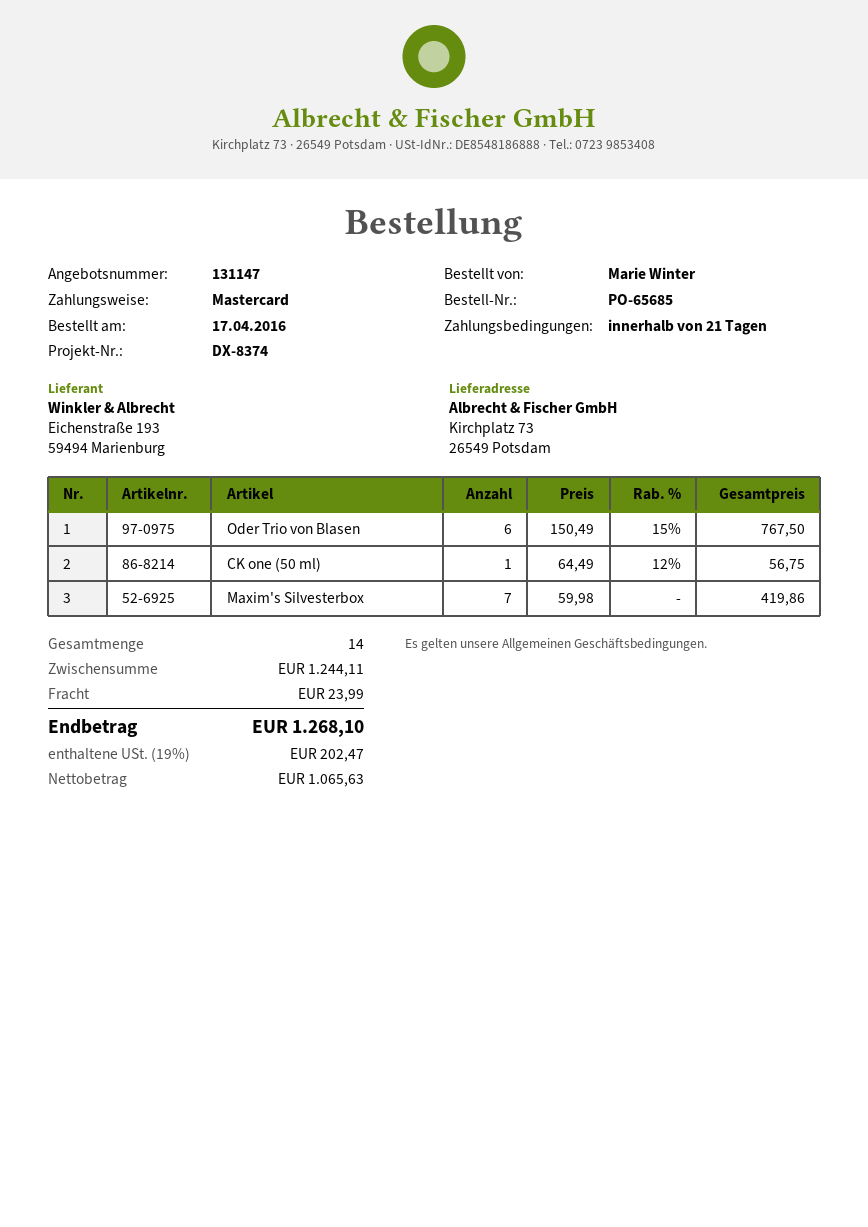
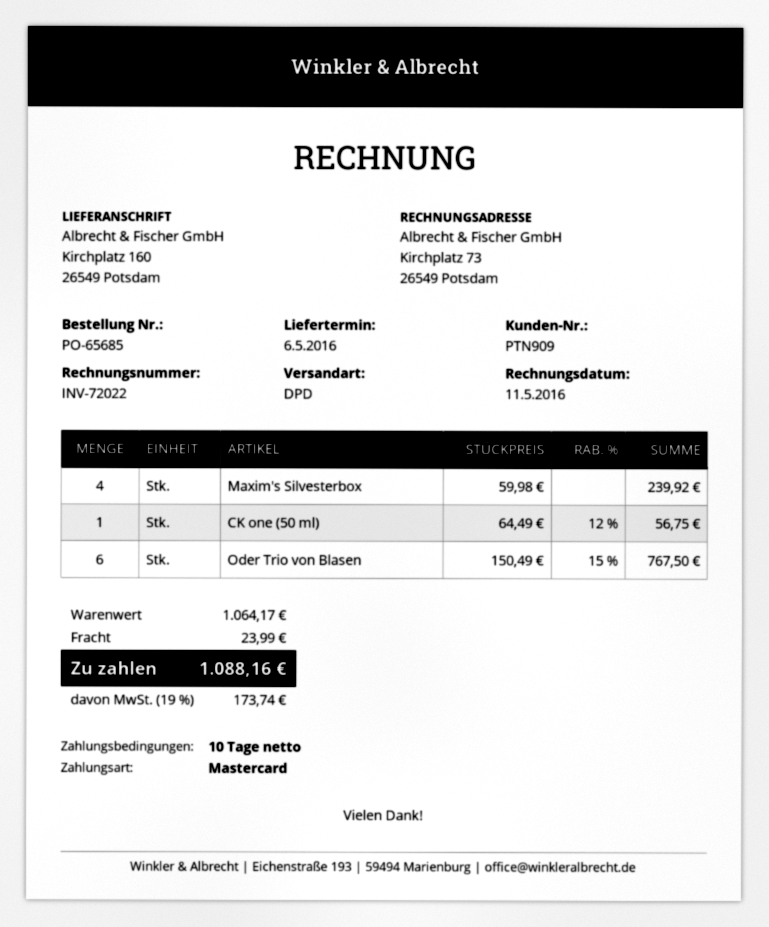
payment terms: 21 days -> 10 days
ship to: Kirchplatz 73, 26549 Potsdam -> Kirchplatz 160, 26549 Potsdam
Maxim's Silvesterbox: 7 x 59.98 = 419.86 -> 4 x 59.98 = 239.92
subtotal: 1244.11 -> 1064.17
tax: 19% = 202.47 -> 19% = 173.74
total: 1268.10 -> 1088.16

